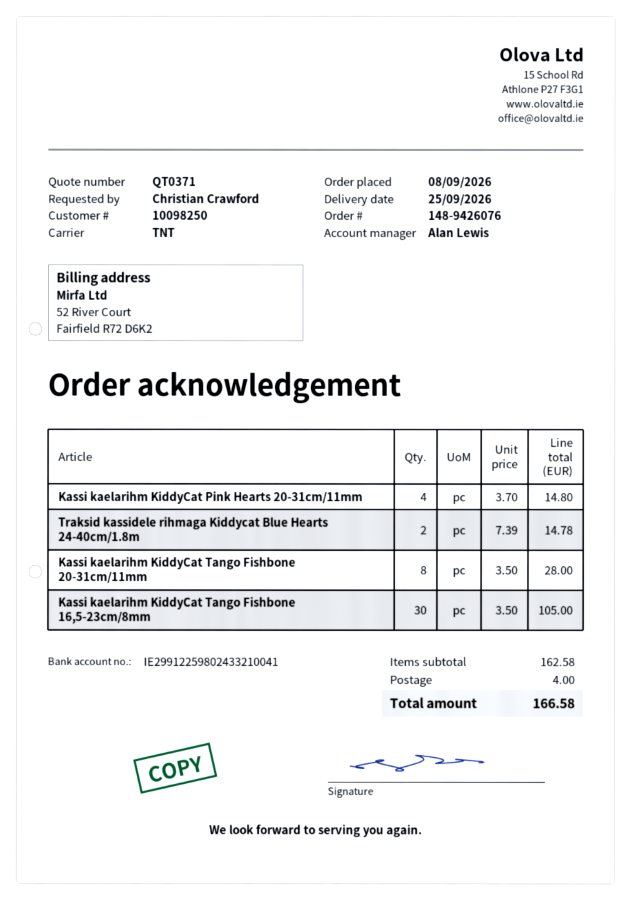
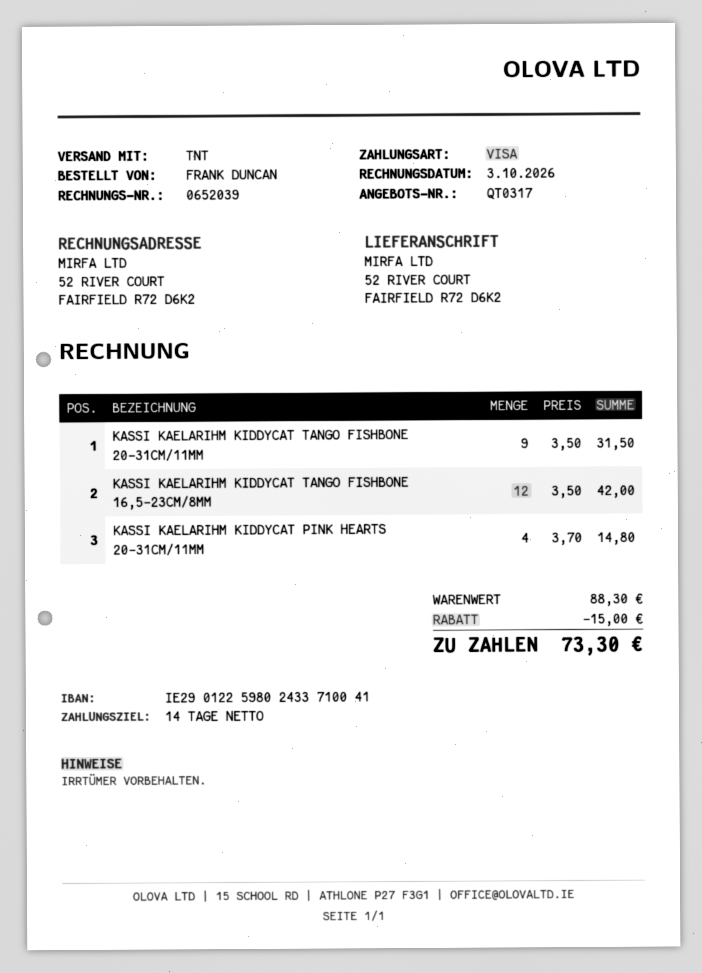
quote number: QT0371 -> QT0317
ordered by: Christian Crawford -> FRANK DUNCAN
bank account: IE29912259802433210041 -> IE29012259802433710041
Traksid kassidele rihmaga Kiddycat Blue Hearts 24-40cm/1.8m: 2 x 7.39 = 14.78 -> none
Kassi kaelarihm KiddyCat Tango Fishbone 20-31cm/11mm: 8 x 3.50 = 28.00 -> 9 x 3.50 = 31.50
Kassi kaelarihm KiddyCat Tango Fishbone 16,5-23cm/8mm: 30 x 3.50 = 105.00 -> 12 x 3.50 = 42.00
subtotal: 162.58 -> 88.30
discount: none -> 15.00
shipping: 4.00 -> none
total: 166.58 -> 73.30

